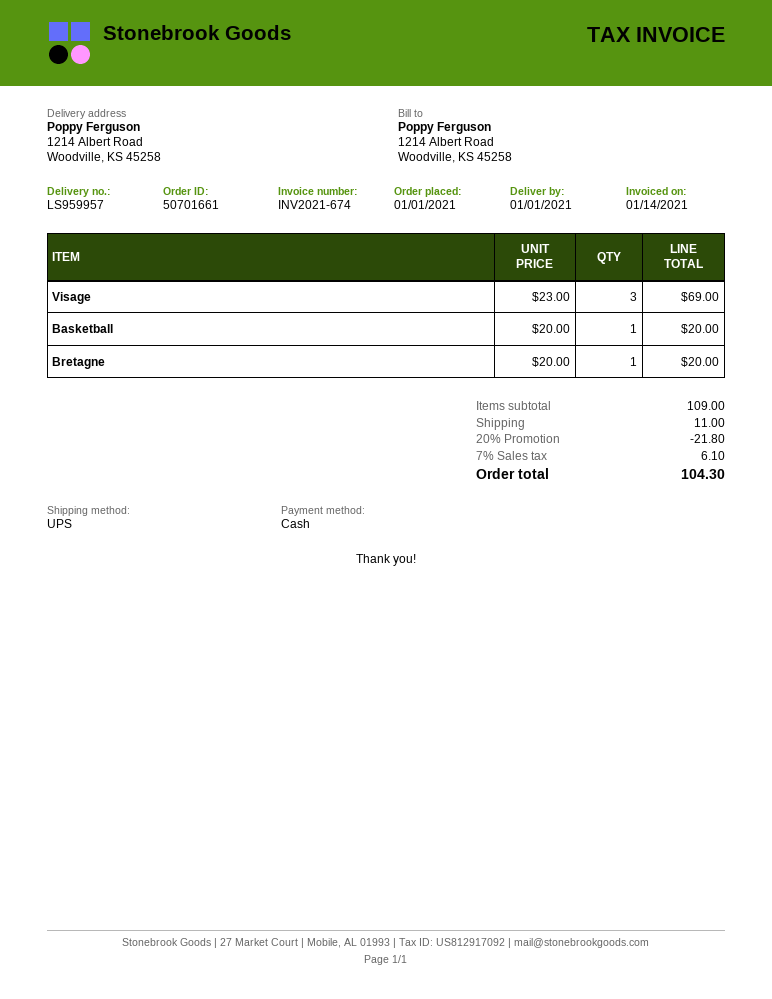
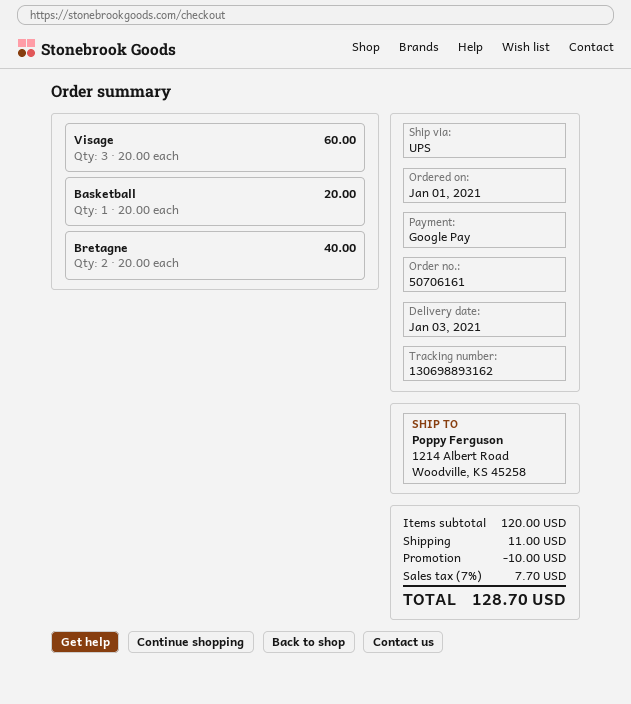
order number: 50701661 -> 50706161
delivery date: 2021-01-01 -> 2021-01-03
payment method: cash -> Google Pay
Visage: 3 x 23.00 = 69.00 -> 3 x 20.00 = 60.00
Bretagne: 1 x 20.00 = 20.00 -> 2 x 20.00 = 40.00
subtotal: 109.00 -> 120.00
discount: 21.80 -> 10.00
tax: 7% = 6.10 -> 7% = 7.70
total: 104.30 -> 128.70

